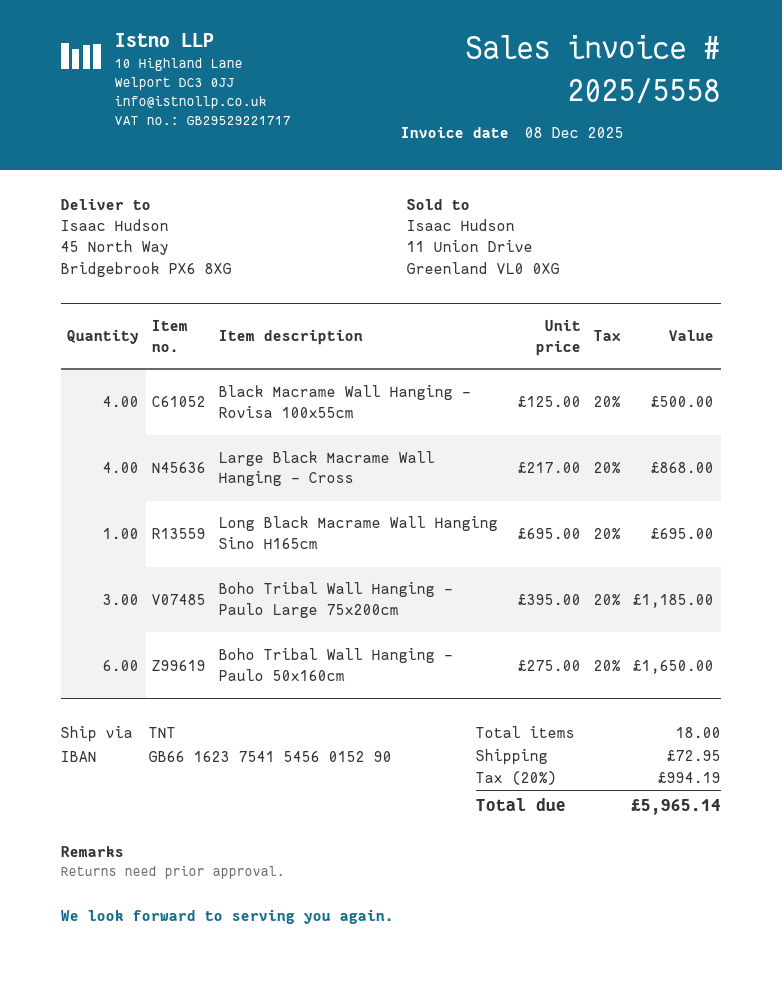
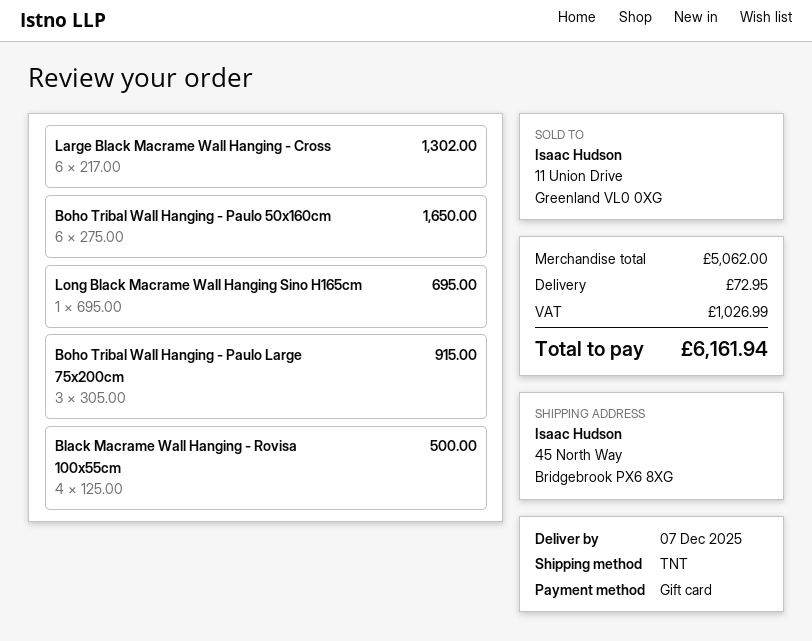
Large Black Macrame Wall Hanging - Cross: 4 x 217.00 = 868.00 -> 6 x 217.00 = 1302.00
Boho Tribal Wall Hanging - Paulo Large 75x200cm: 3 x 395.00 = 1185.00 -> 3 x 305.00 = 915.00
tax: 994.19 -> 1026.99
total: 5965.14 -> 6161.94

